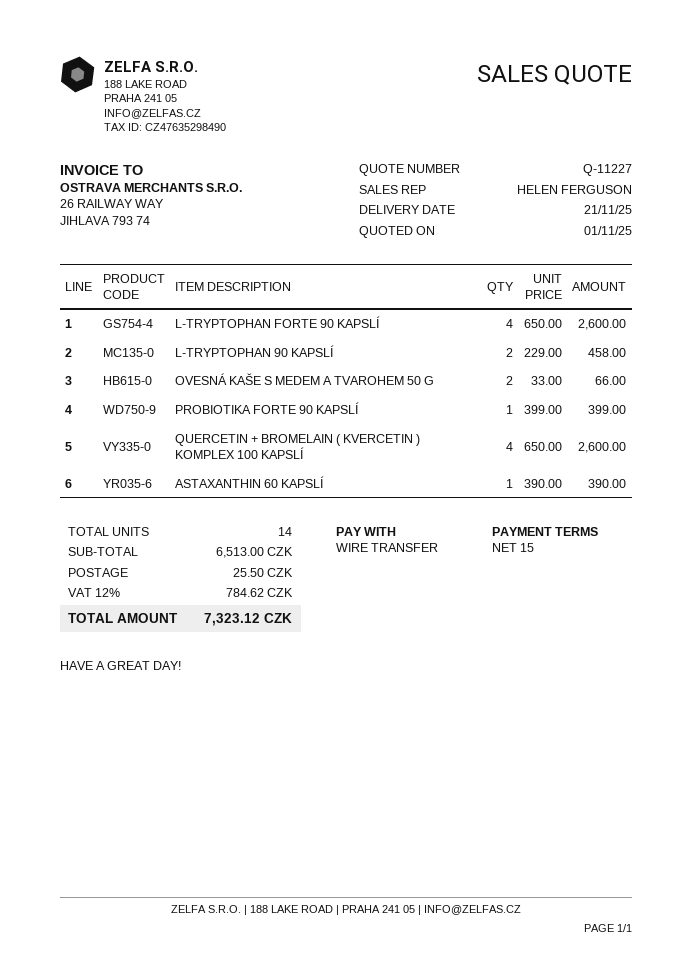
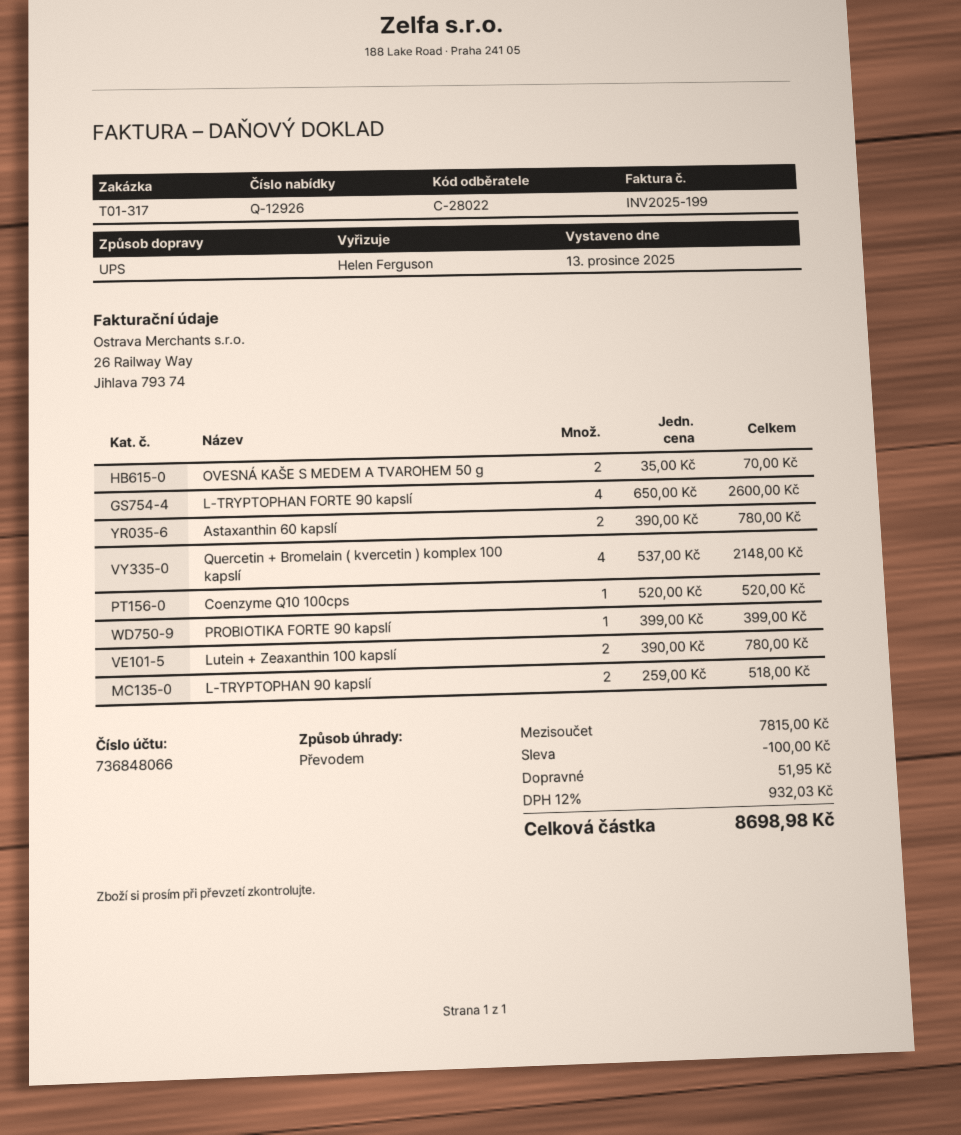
quote number: Q-11227 -> Q-12926
L-TRYPTOPHAN 90 KAPSLÍ: 2 x 229.00 = 458.00 -> 2 x 259.00 = 518.00
OVESNÁ KAŠE S MEDEM A TVAROHEM 50 G: 2 x 33.00 = 66.00 -> 2 x 35.00 = 70.00
QUERCETIN + BROMELAIN ( KVERCETIN ) KOMPLEX 100 KAPSLÍ: 4 x 650.00 = 2600.00 -> 4 x 537.00 = 2148.00
ASTAXANTHIN 60 KAPSLÍ: 1 x 390.00 = 390.00 -> 2 x 390.00 = 780.00
Coenzyme Q10 100cps: none -> 1 x 520.00 = 520.00
Lutein + Zeaxanthin 100 kapslí: none -> 2 x 390.00 = 780.00
subtotal: 6513.00 -> 7815.00
discount: none -> 100.00
shipping: 25.50 -> 51.95
tax: 12% = 784.62 -> 12% = 932.03
total: 7323.12 -> 8698.98

